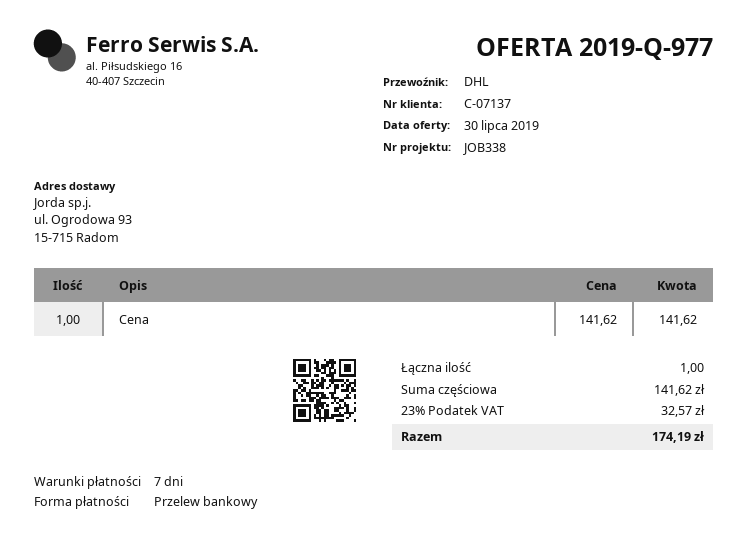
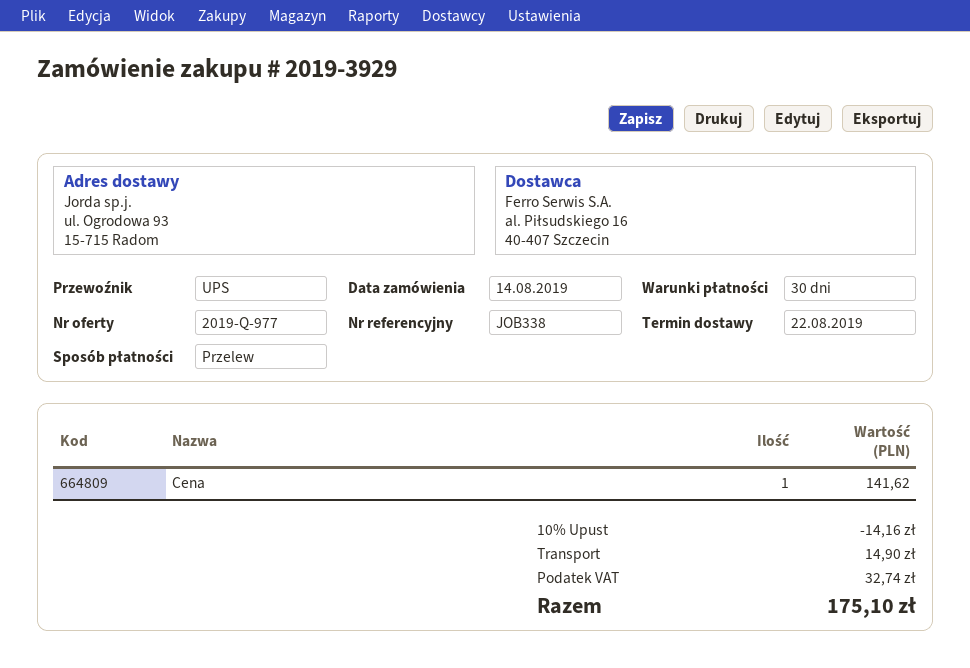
payment terms: 7 days -> 30 days
shipping method: DHL -> UPS
discount: none -> 10% = 14.16
shipping: none -> 14.90
tax: 32.57 -> 32.74
total: 174.19 -> 175.10

